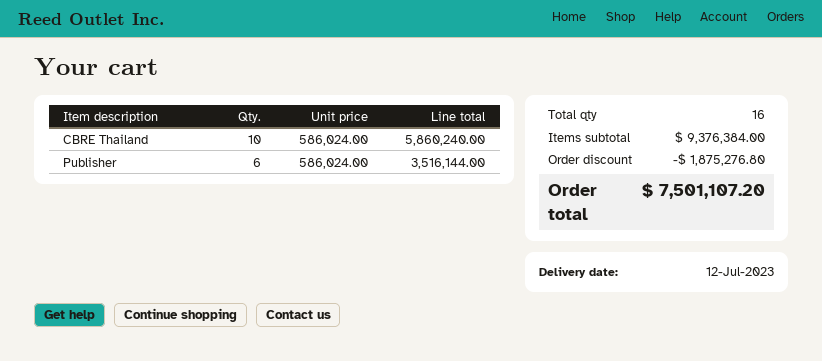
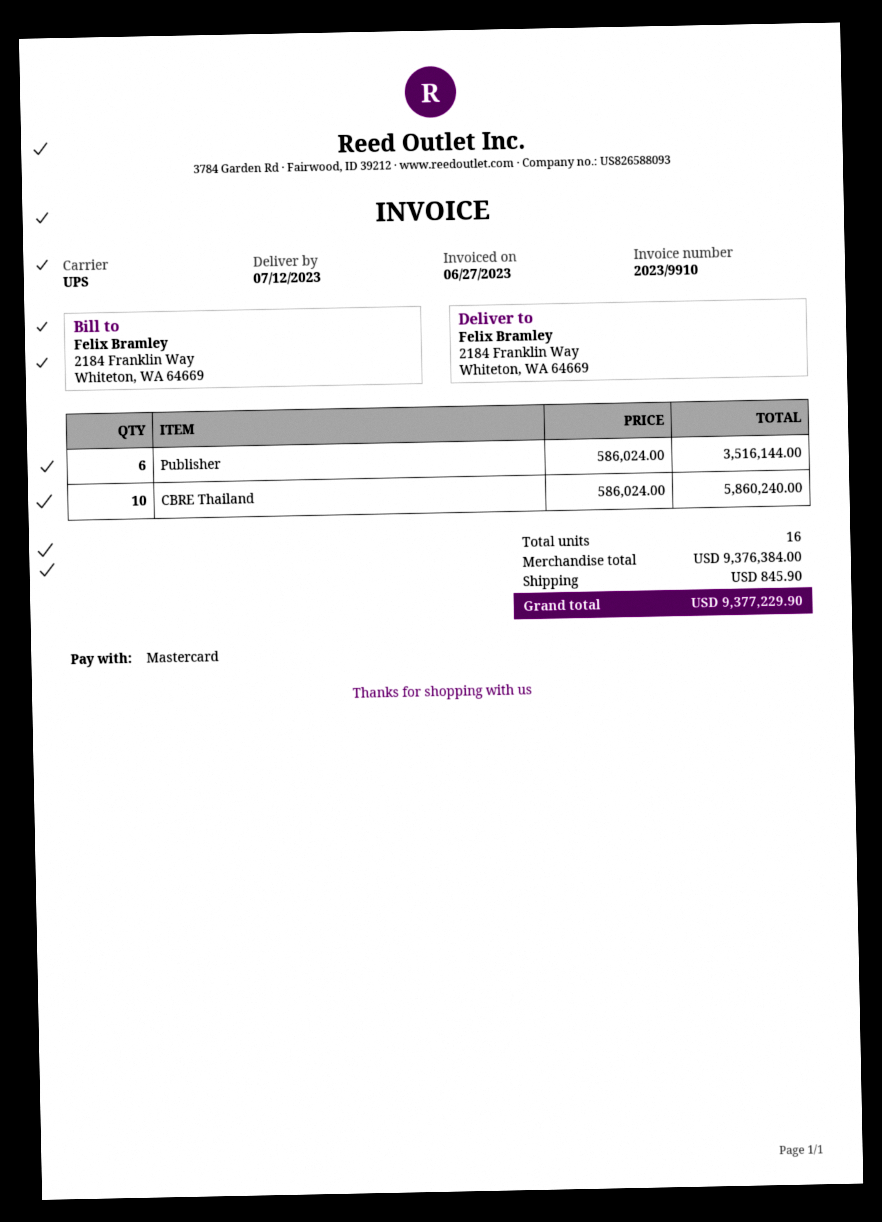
discount: 1875276.80 -> none
shipping: none -> 845.90
total: 7501107.20 -> 9377229.90

